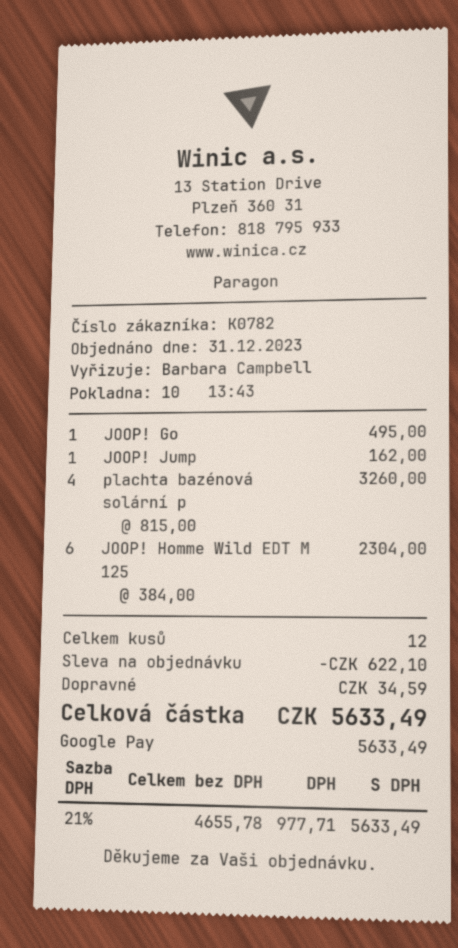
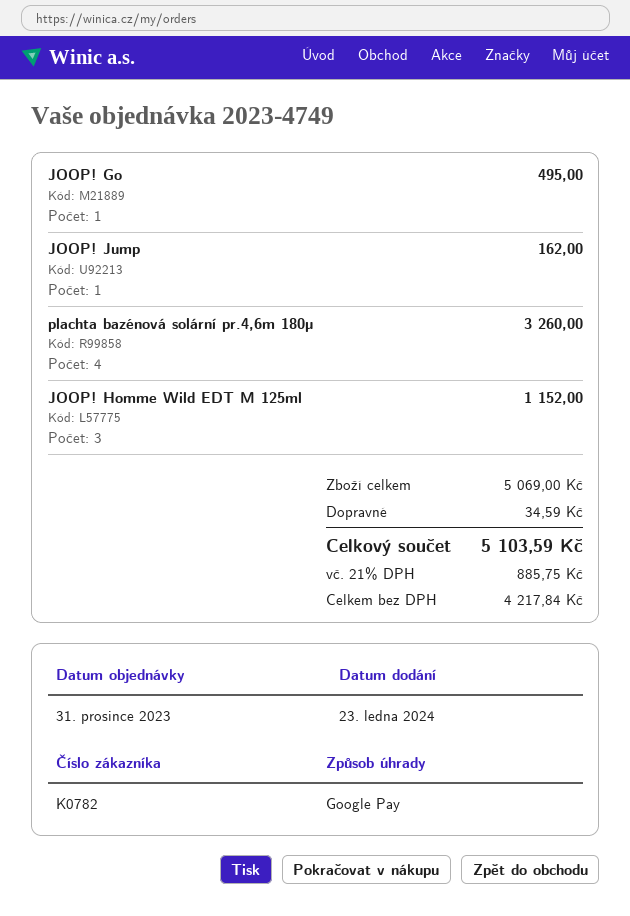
JOOP! Homme Wild EDT M 125: 6 for 2304.00 -> 3 for 1152.00
discount: 622.10 -> none
net: 4655.78 -> 4217.84
tax: 21% = 977.71 -> 21% = 885.75
total: 5633.49 -> 5103.59

